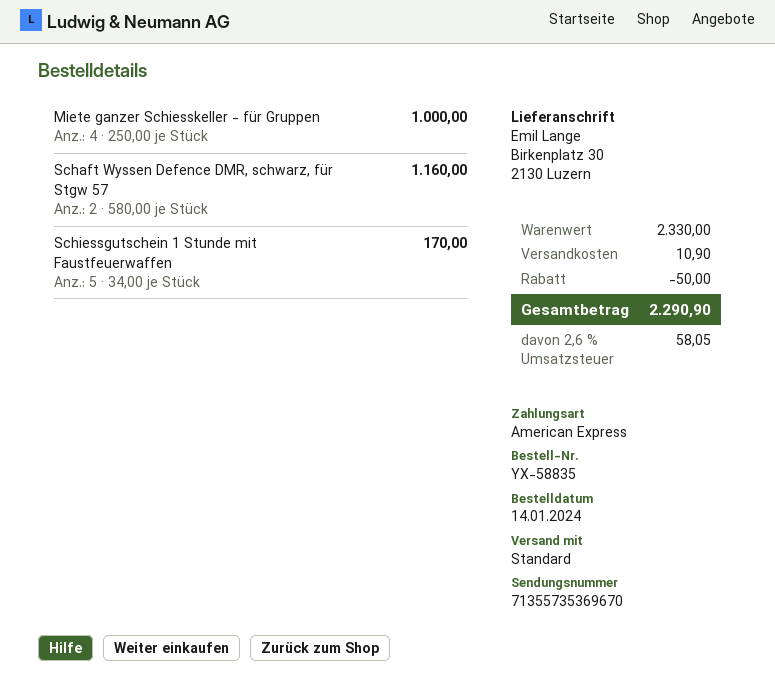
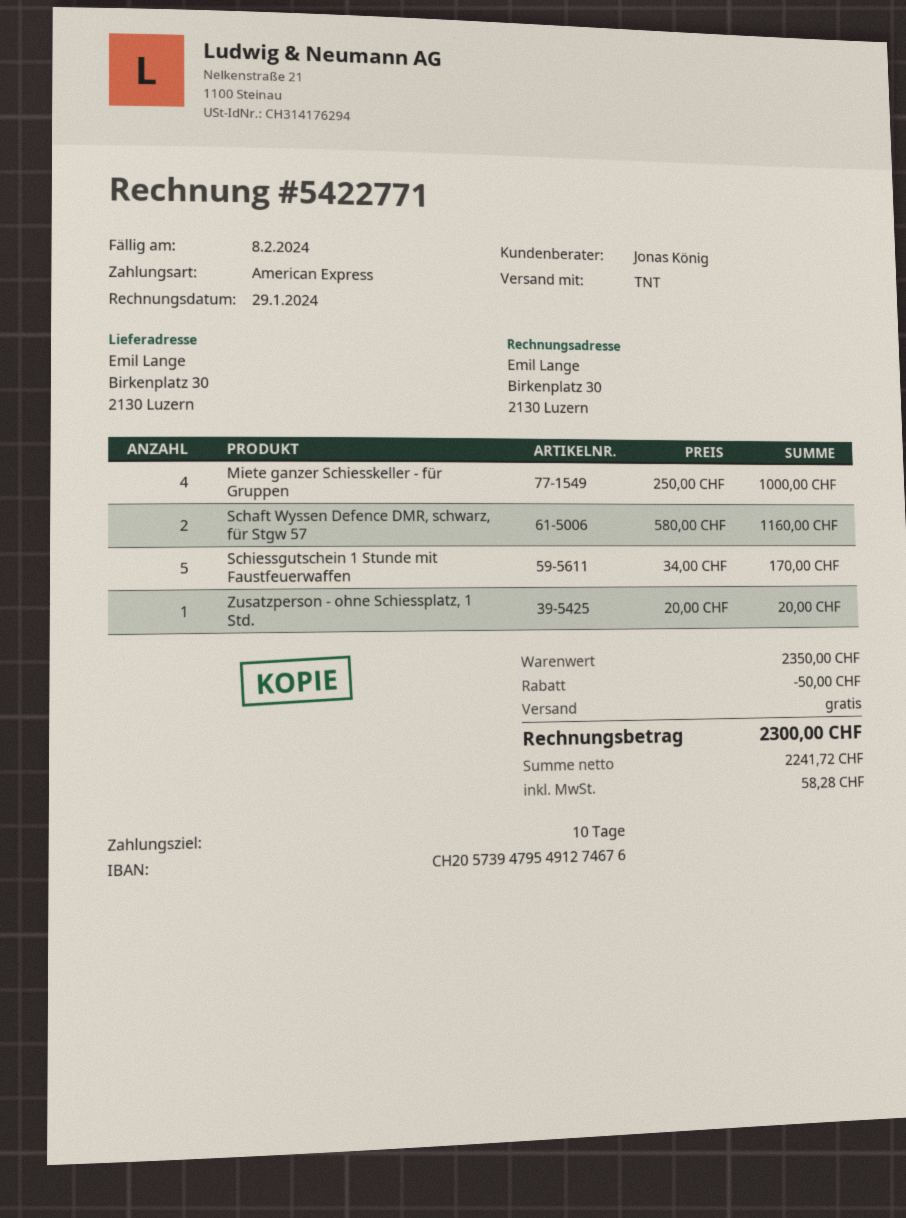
shipping method: standard -> TNT
Zusatzperson - ohne Schiessplatz, 1 Std.: none -> 1 x 20.00 = 20.00
subtotal: 2330.00 -> 2350.00
shipping: 10.90 -> 0.00
tax: 58.05 -> 58.28
total: 2290.90 -> 2300.00

